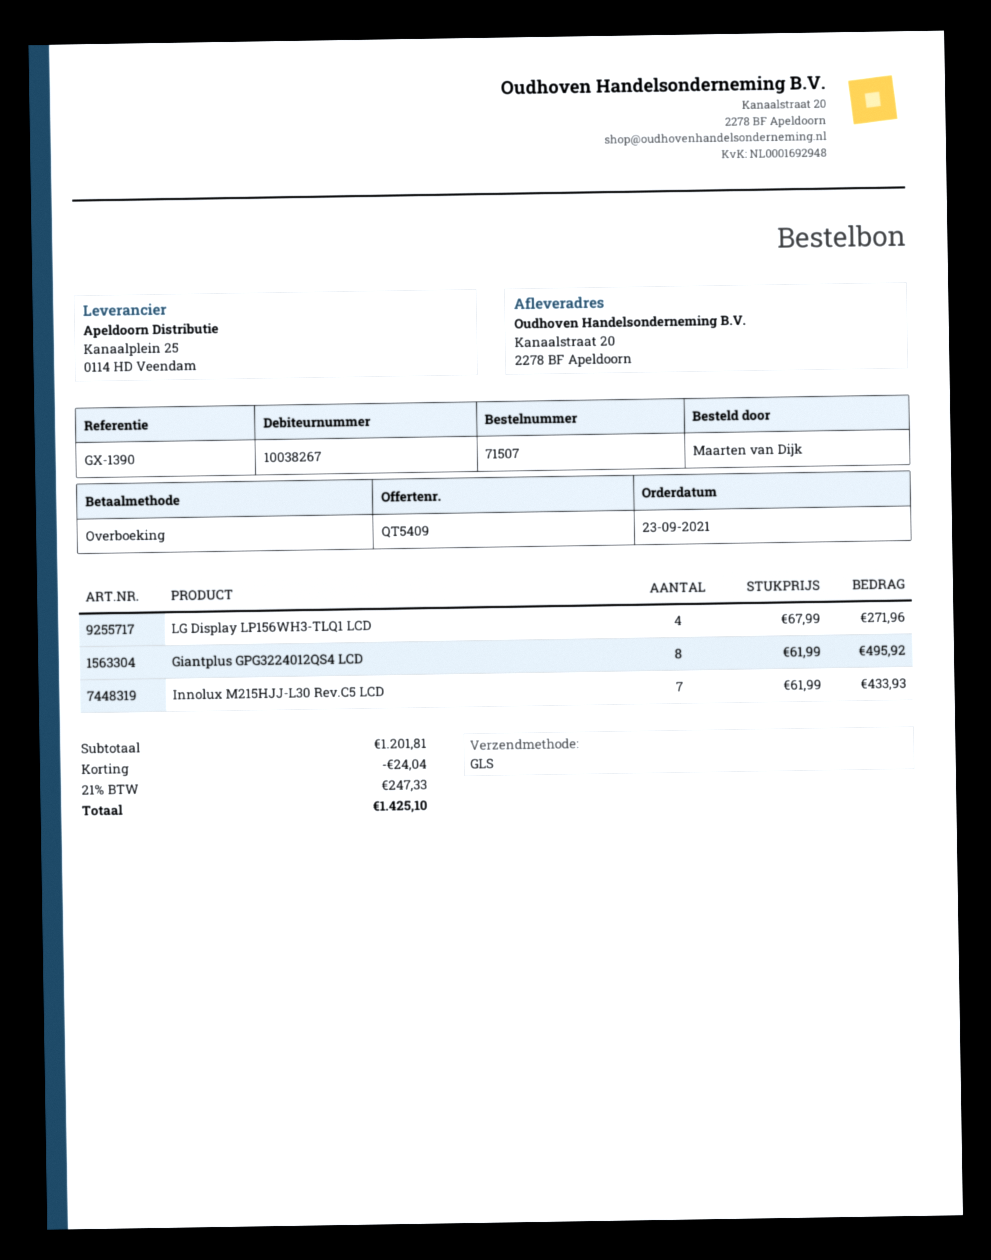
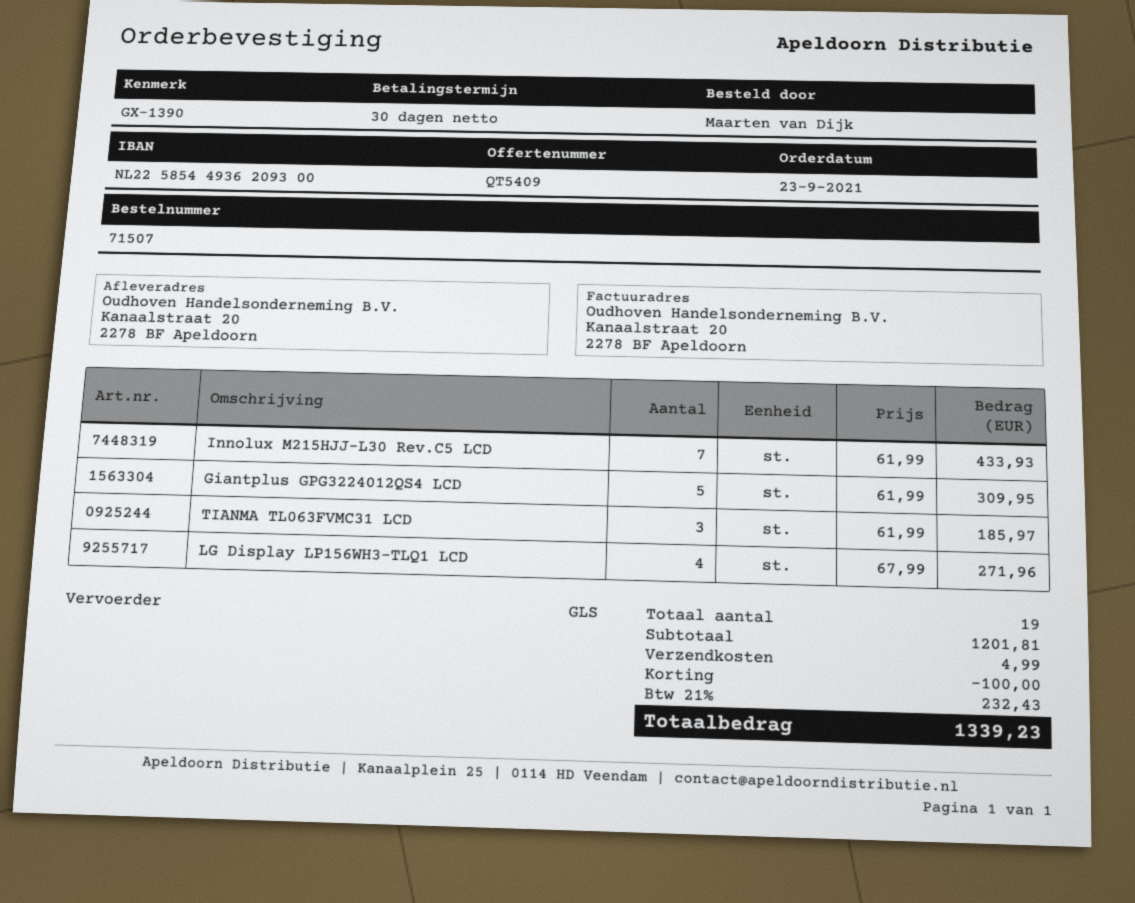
Giantplus GPG3224012QS4 LCD: 8 x 61.99 = 495.92 -> 5 x 61.99 = 309.95
TIANMA TL063FVMC31 LCD: none -> 3 x 61.99 = 185.97
discount: 24.04 -> 100.00
shipping: none -> 4.99
tax: 21% = 247.33 -> 21% = 232.43
total: 1425.10 -> 1339.23

